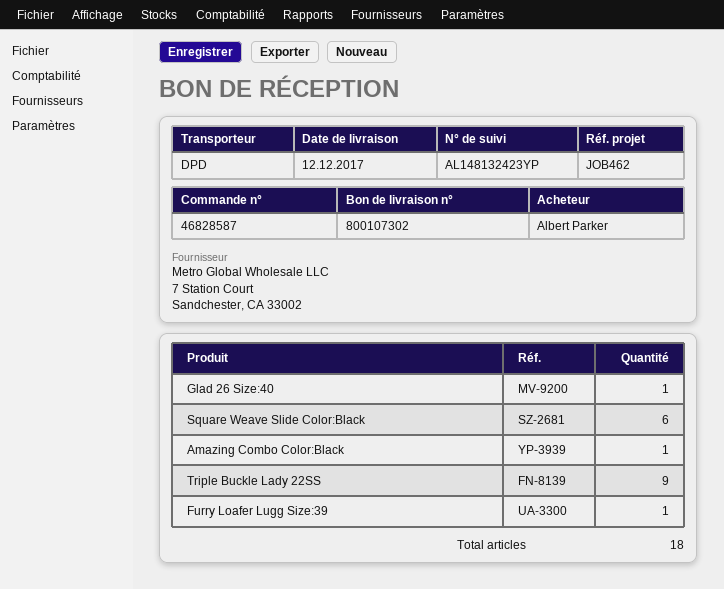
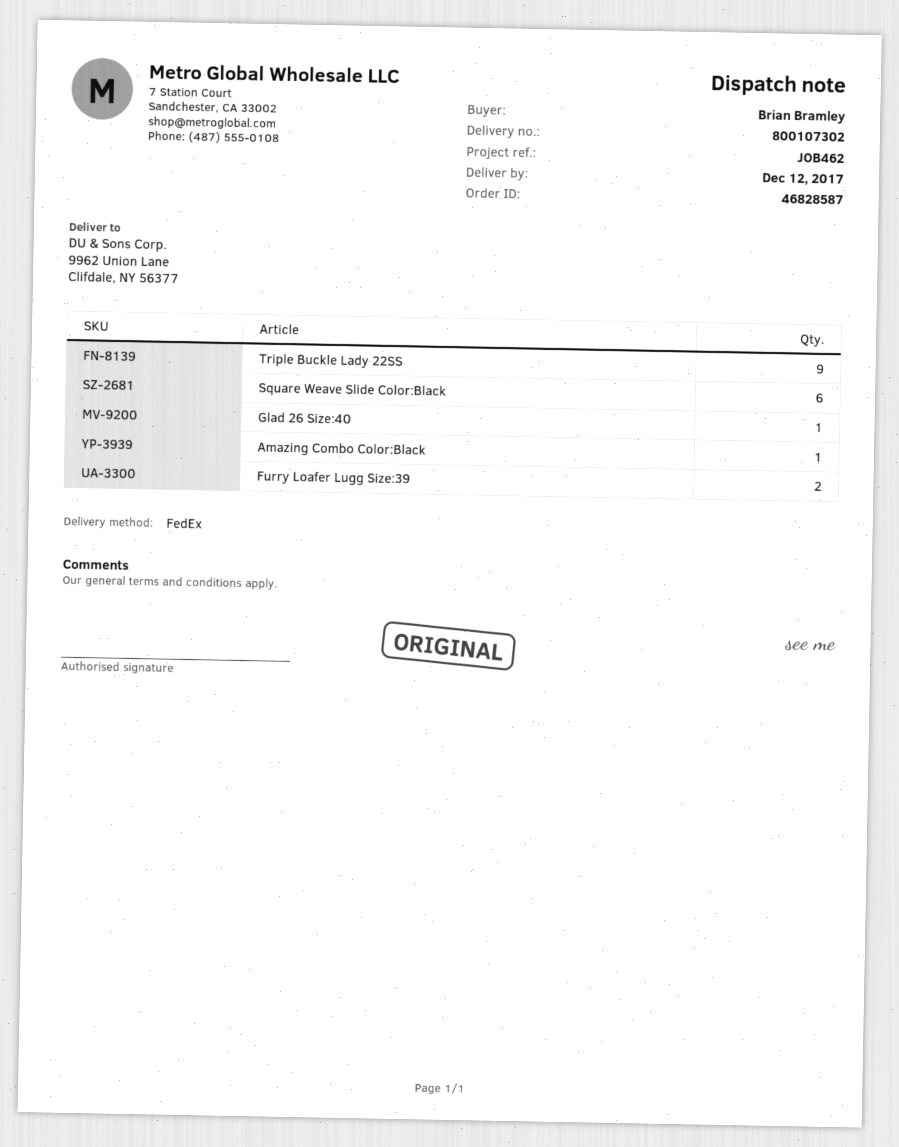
ordered by: Albert Parker -> Brian Bramley
shipping method: DPD -> FedEx
Furry Loafer Lugg Size:39: 1 -> 2

